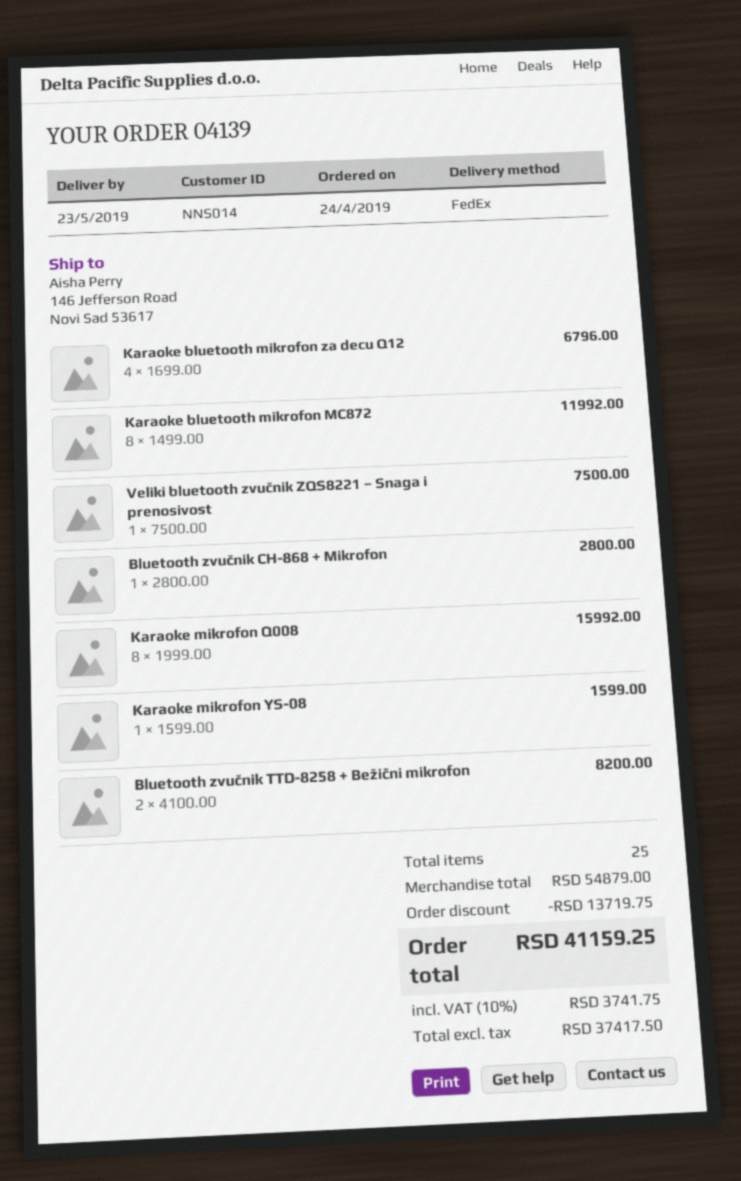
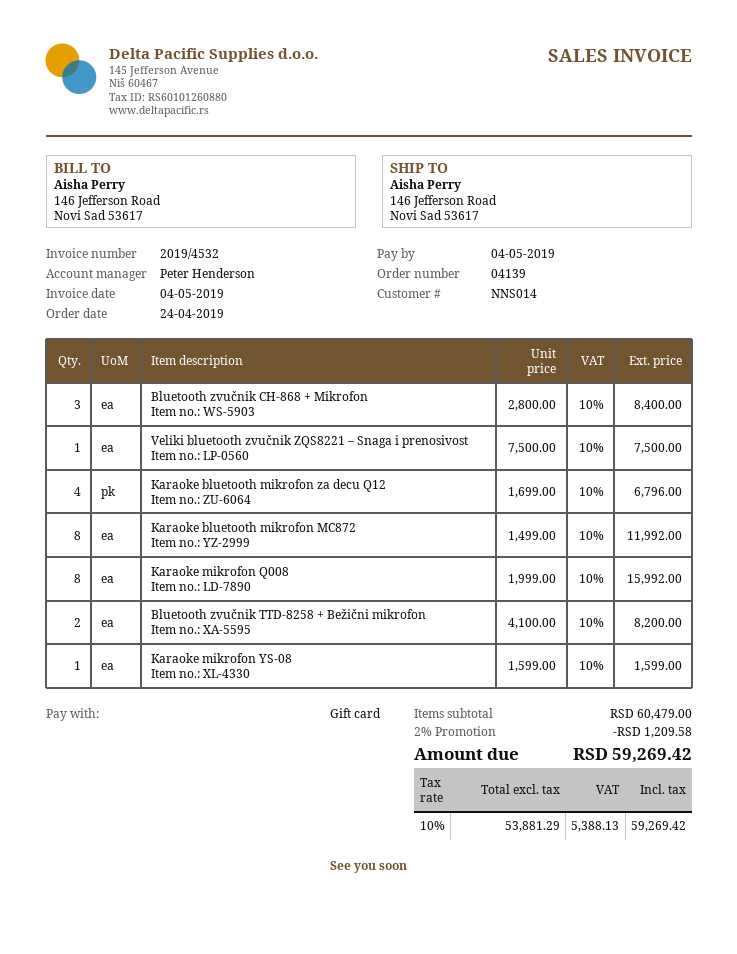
Bluetooth zvučnik CH-868 + Mikrofon: 1 x 2800.00 = 2800.00 -> 3 x 2800.00 = 8400.00
subtotal: 54879.00 -> 60479.00
discount: 13719.75 -> 1209.58
net: 37417.50 -> 53881.29
tax: 10% = 3741.75 -> 10% = 5388.13
total: 41159.25 -> 59269.42

